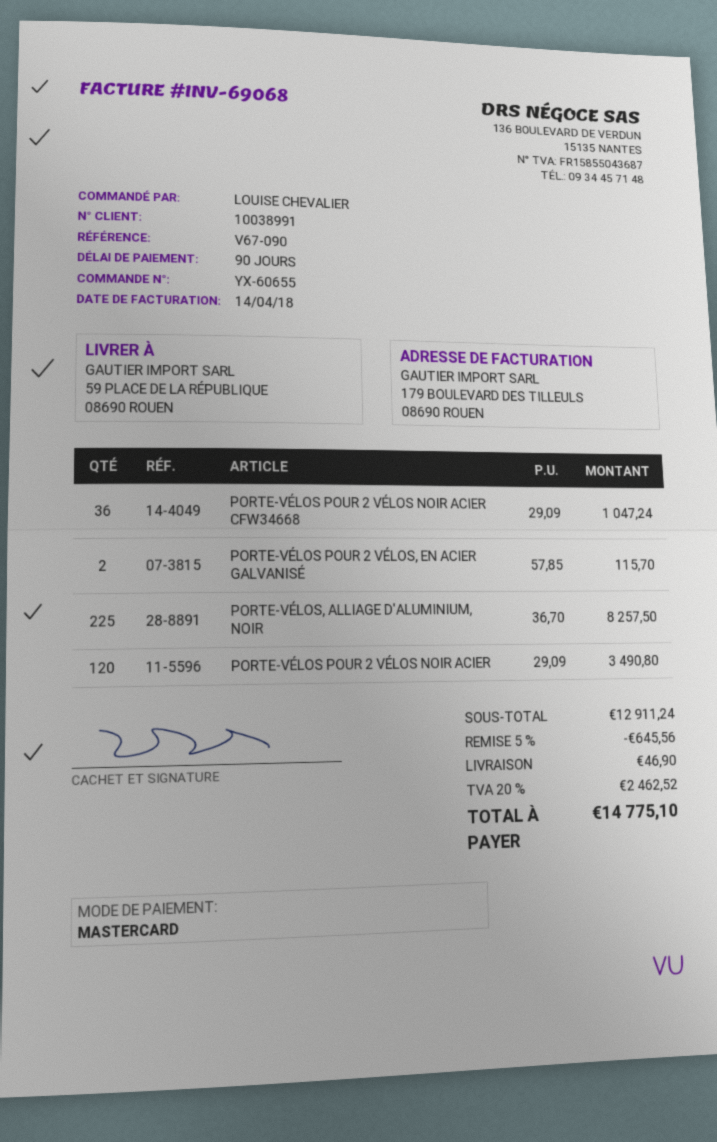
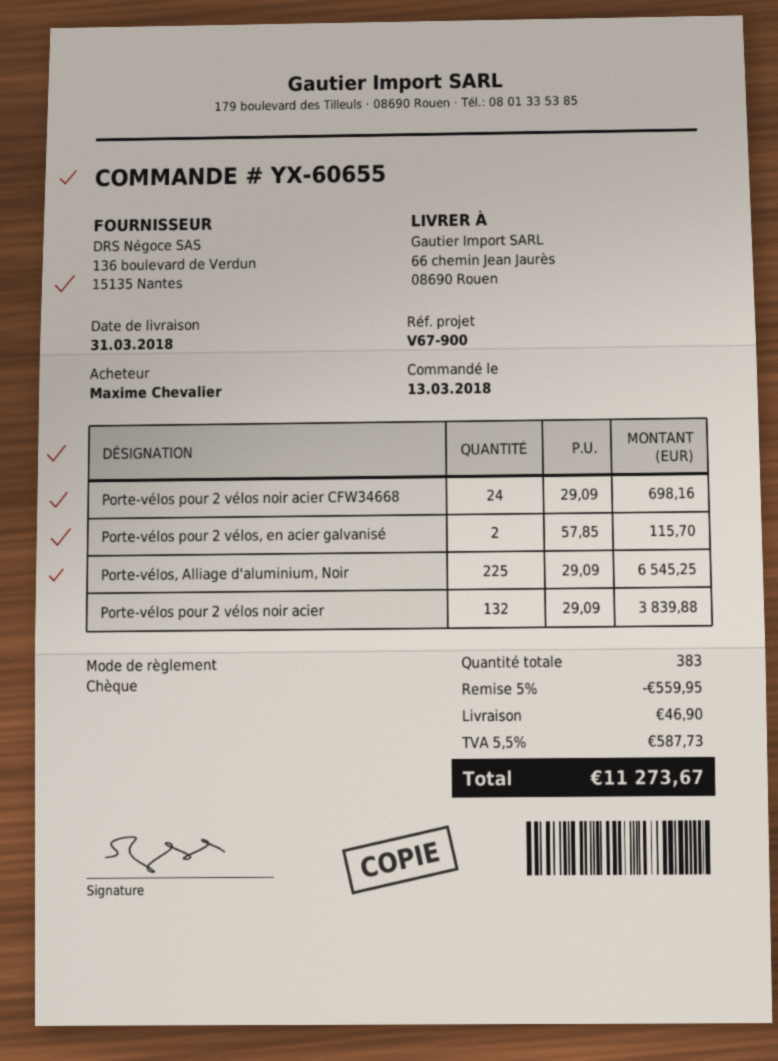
reference: V67-090 -> V67-900
ordered by: LOUISE CHEVALIER -> Maxime Chevalier
payment method: Mastercard -> cheque
ship to: 59 PLACE DE LA RÉPUBLIQUE, 08690 ROUEN -> 66 chemin Jean Jaurès, 08690 Rouen
PORTE-VÉLOS POUR 2 VÉLOS NOIR ACIER CFW34668: 36 x 29.09 = 1047.24 -> 24 x 29.09 = 698.16
PORTE-VÉLOS, ALLIAGE D'ALUMINIUM, NOIR: 225 x 36.70 = 8257.50 -> 225 x 29.09 = 6545.25
PORTE-VÉLOS POUR 2 VÉLOS NOIR ACIER: 120 x 29.09 = 3490.80 -> 132 x 29.09 = 3839.88
discount: 5% = 645.56 -> 5% = 559.95
tax: 20% = 2462.52 -> 5.5% = 587.73
total: 14775.10 -> 11273.67

